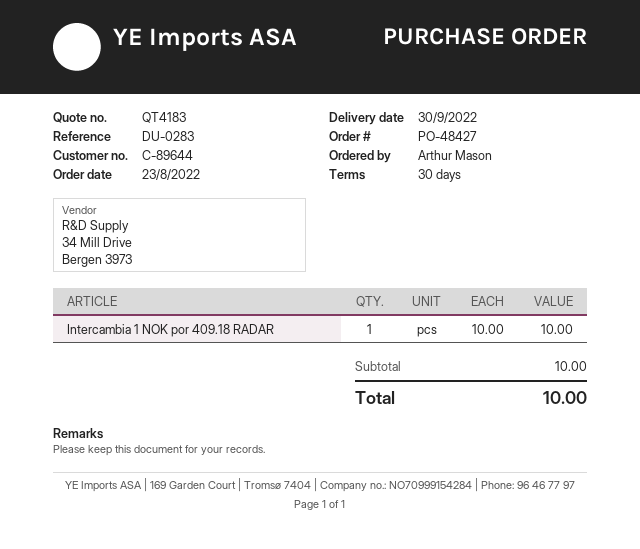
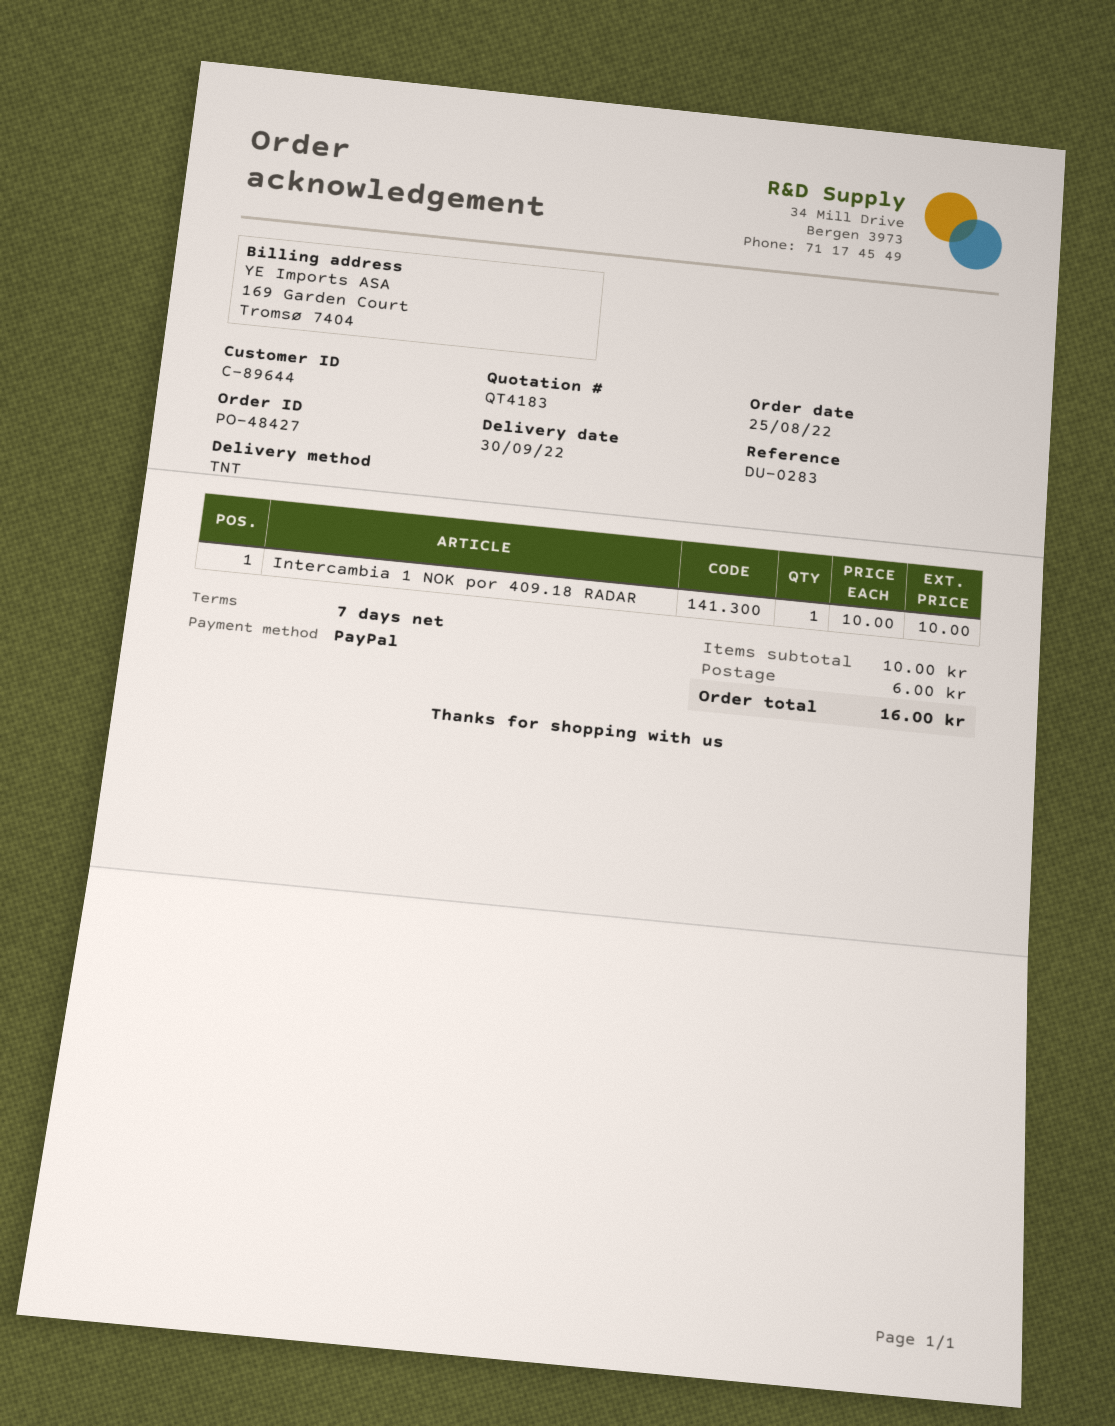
order date: 2022-08-23 -> 2022-08-25
payment terms: 30 days -> 7 days
shipping: none -> 6.00
total: 10.00 -> 16.00

